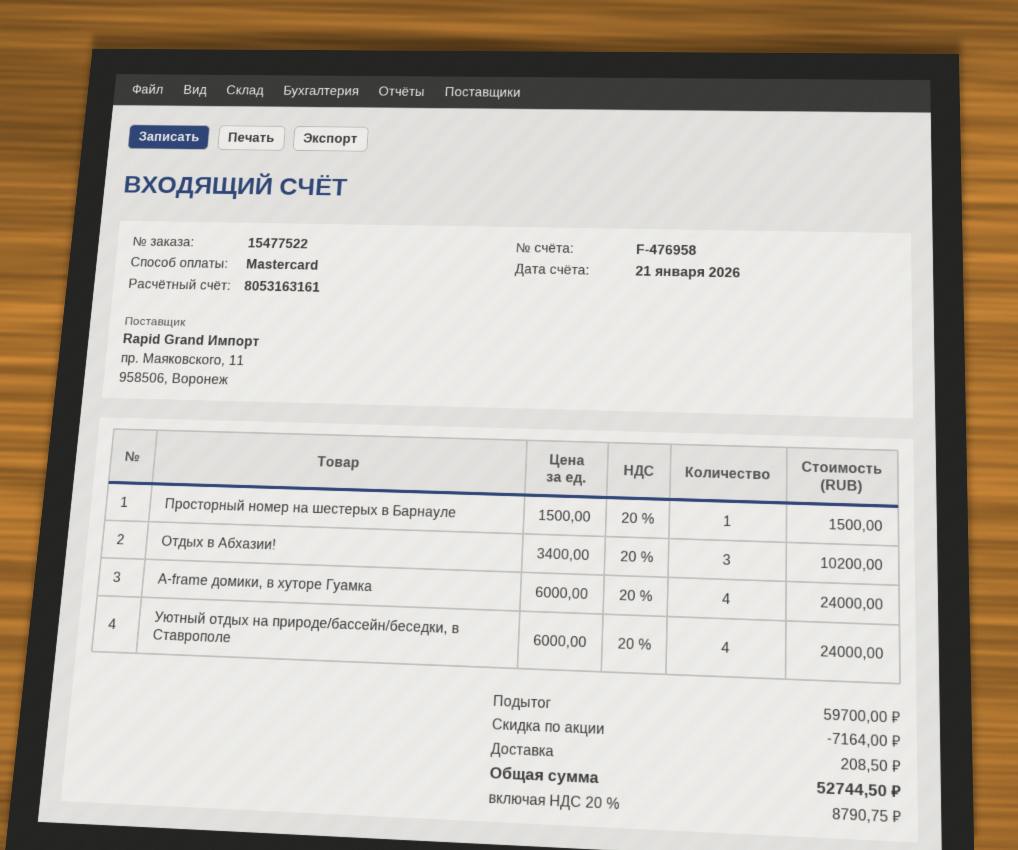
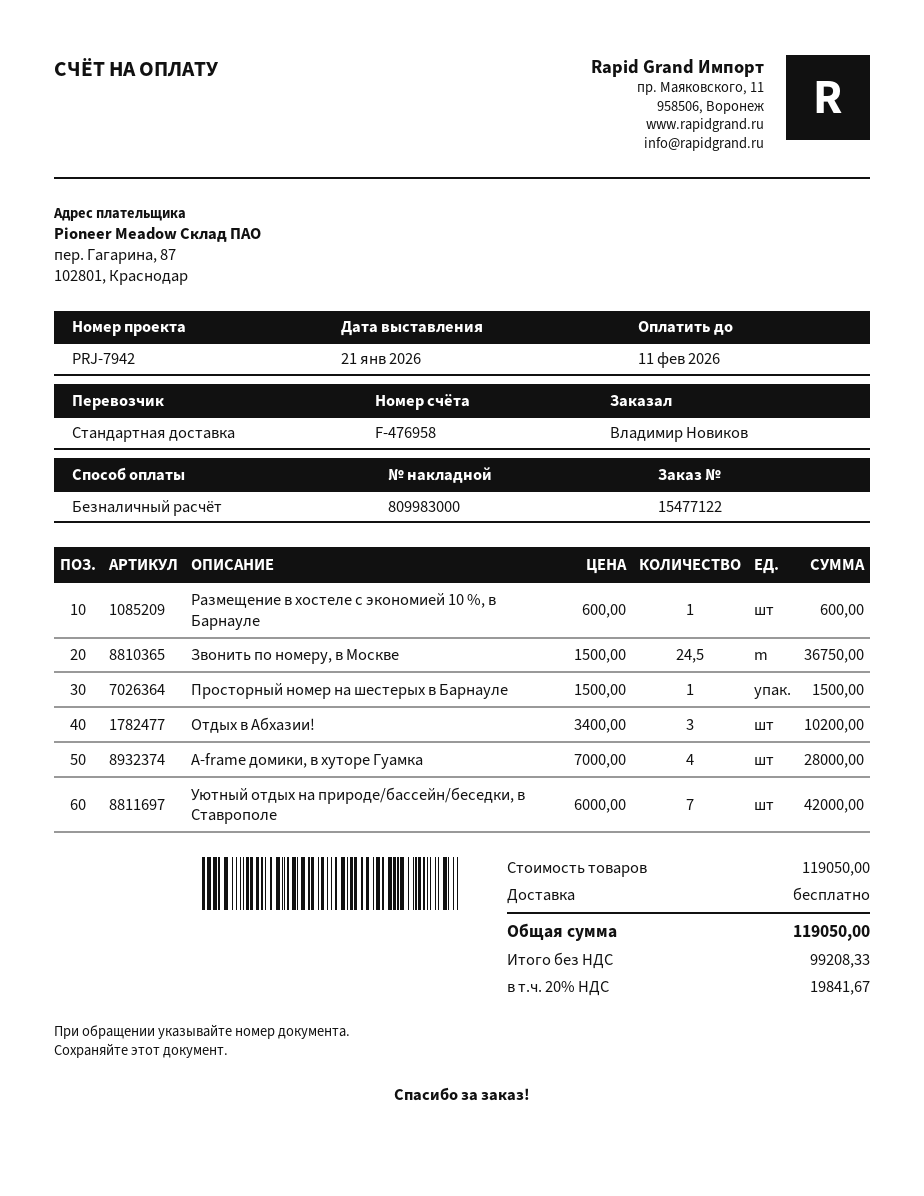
order number: 15477522 -> 15477122
payment method: Mastercard -> bank transfer
А-frame домики, в хуторе Гуамка: 4 x 6000.00 = 24000.00 -> 4 x 7000.00 = 28000.00
Уютный отдых на природе/бассейн/беседки, в Ставрополе: 4 x 6000.00 = 24000.00 -> 7 x 6000.00 = 42000.00
Размещение в хостеле с экономией 10 %, в Барнауле: none -> 1 x 600.00 = 600.00
Звонить по номеру, в Москве: none -> 24.5 x 1500.00 = 36750.00
subtotal: 59700.00 -> 119050.00
discount: 7164.00 -> none
shipping: 208.50 -> 0.00
tax: 20% = 8790.75 -> 20% = 19841.67
total: 52744.50 -> 119050.00

